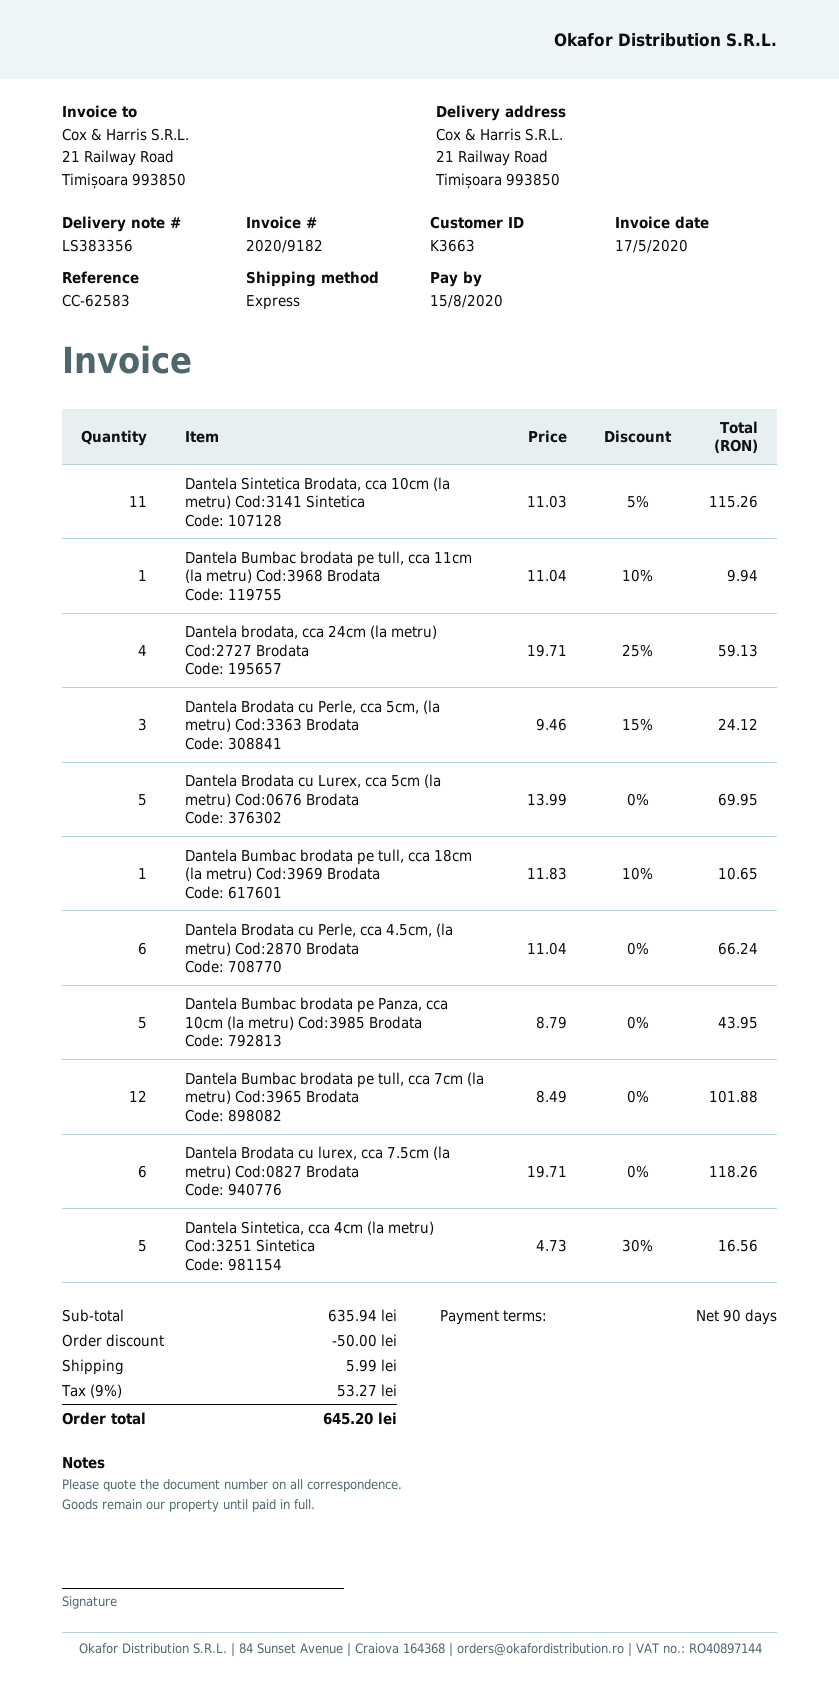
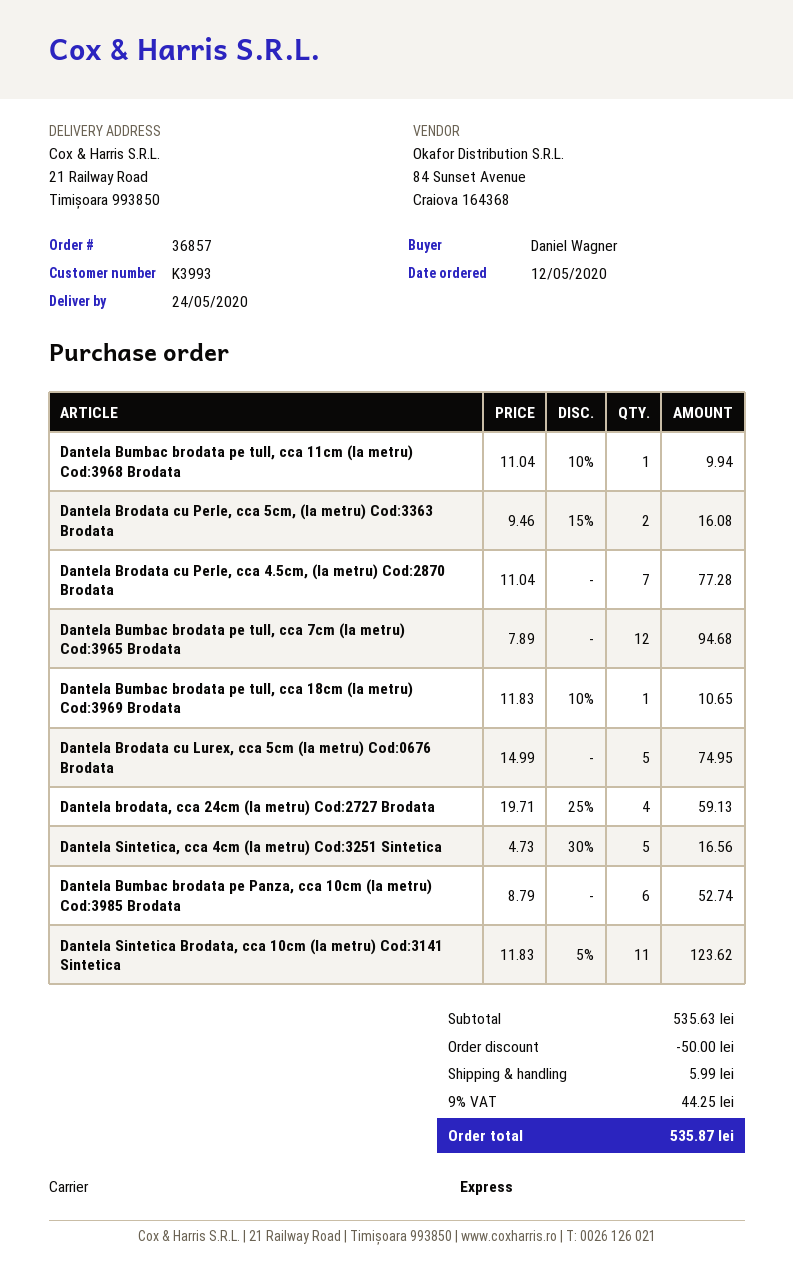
customer number: K3663 -> K3993
Dantela Sintetica Brodata, cca 10cm (la metru) Cod:3141 Sintetica: 11 x 11.03 - 5% = 115.26 -> 11 x 11.83 - 5% = 123.62
Dantela Brodata cu Perle, cca 5cm, (la metru) Cod:3363 Brodata: 3 x 9.46 - 15% = 24.12 -> 2 x 9.46 - 15% = 16.08
Dantela Brodata cu Lurex, cca 5cm (la metru) Cod:0676 Brodata: 5 x 13.99 = 69.95 -> 5 x 14.99 = 74.95
Dantela Brodata cu Perle, cca 4.5cm, (la metru) Cod:2870 Brodata: 6 x 11.04 = 66.24 -> 7 x 11.04 = 77.28
Dantela Bumbac brodata pe Panza, cca 10cm (la metru) Cod:3985 Brodata: 5 x 8.79 = 43.95 -> 6 x 8.79 = 52.74
Dantela Bumbac brodata pe tull, cca 7cm (la metru) Cod:3965 Brodata: 12 x 8.49 = 101.88 -> 12 x 7.89 = 94.68
Dantela Brodata cu lurex, cca 7.5cm (la metru) Cod:0827 Brodata: 6 x 19.71 = 118.26 -> none
subtotal: 635.94 -> 535.63
tax: 9% = 53.27 -> 9% = 44.25
total: 645.20 -> 535.87

